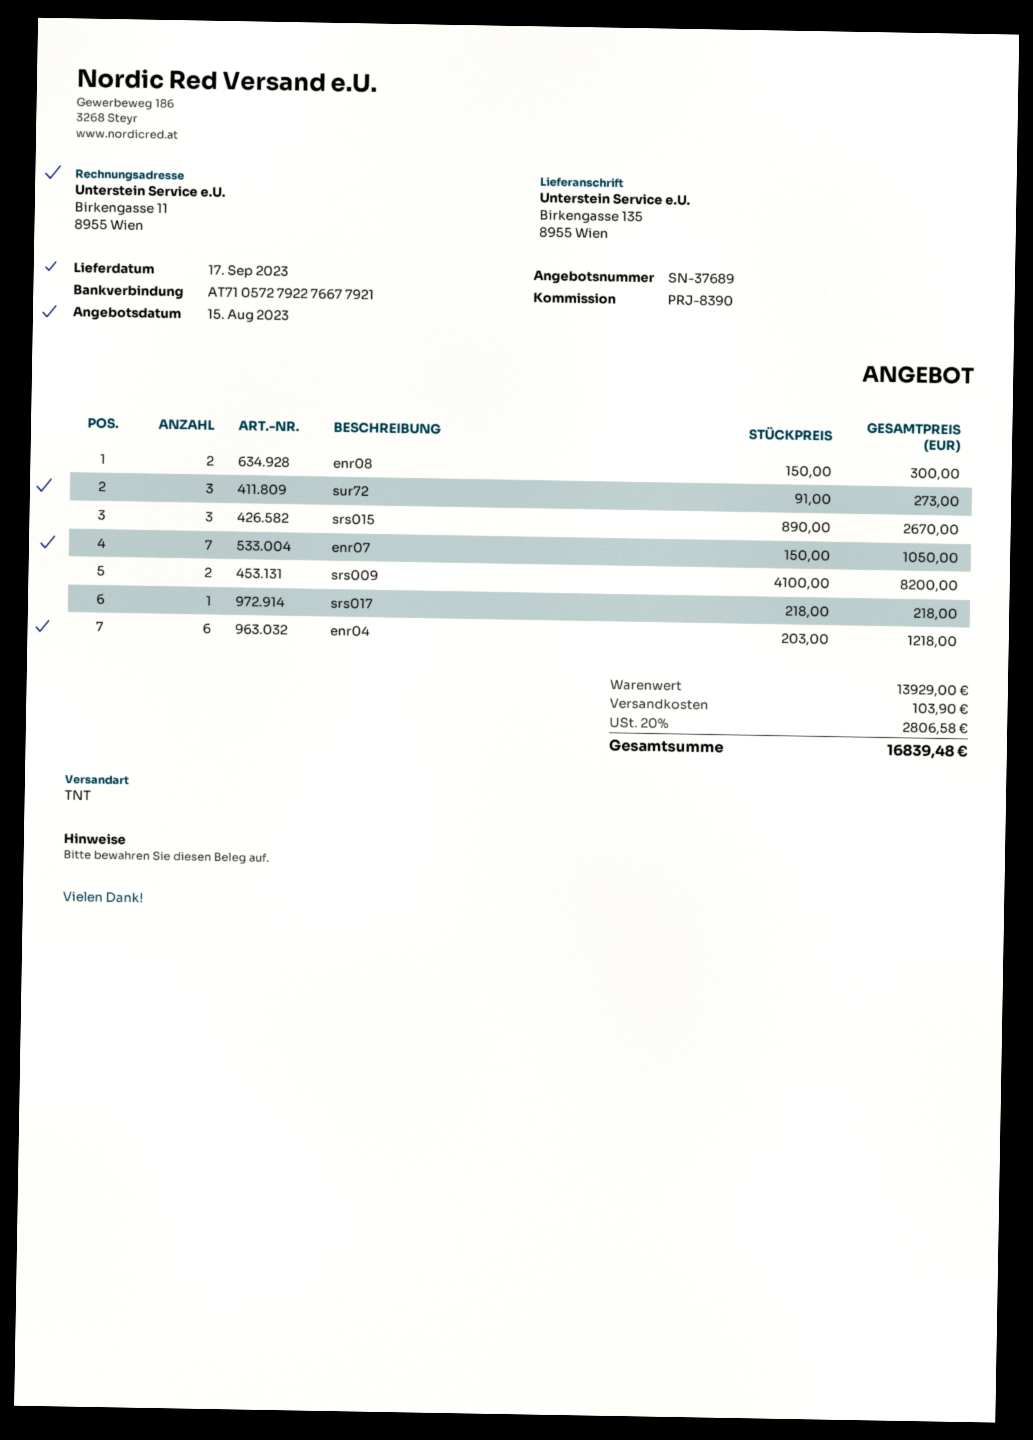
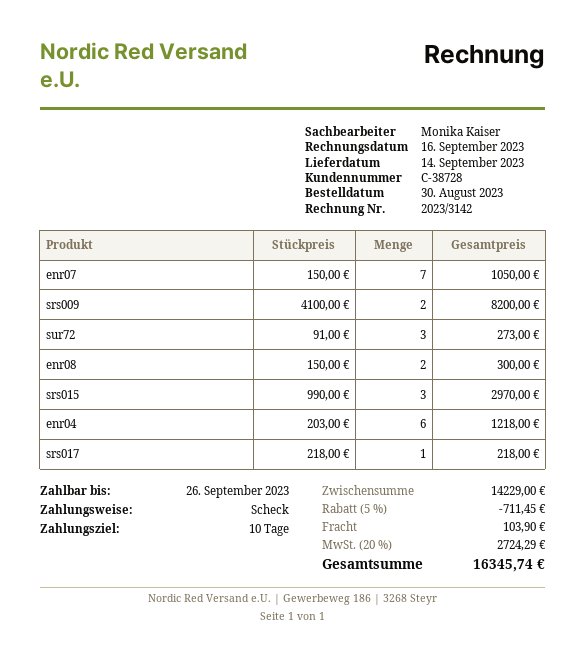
delivery date: 2023-09-17 -> 2023-09-14
srs015: 3 x 890.00 = 2670.00 -> 3 x 990.00 = 2970.00
subtotal: 13929.00 -> 14229.00
discount: none -> 5% = 711.45
tax: 20% = 2806.58 -> 20% = 2724.29
total: 16839.48 -> 16345.74

